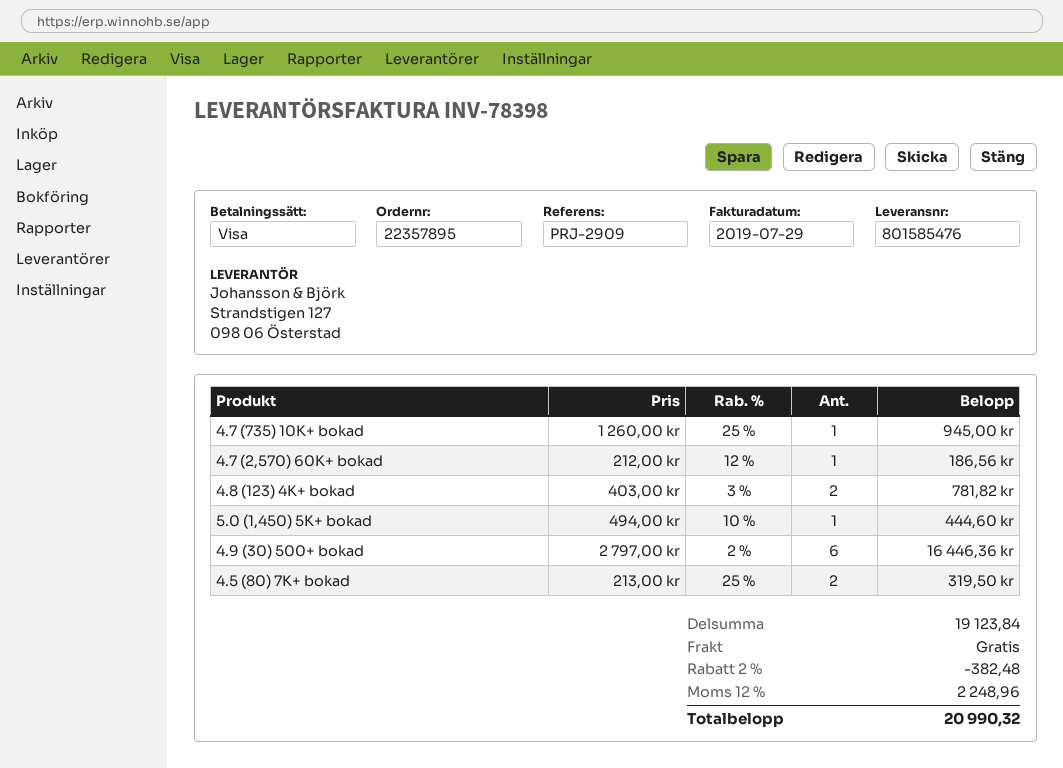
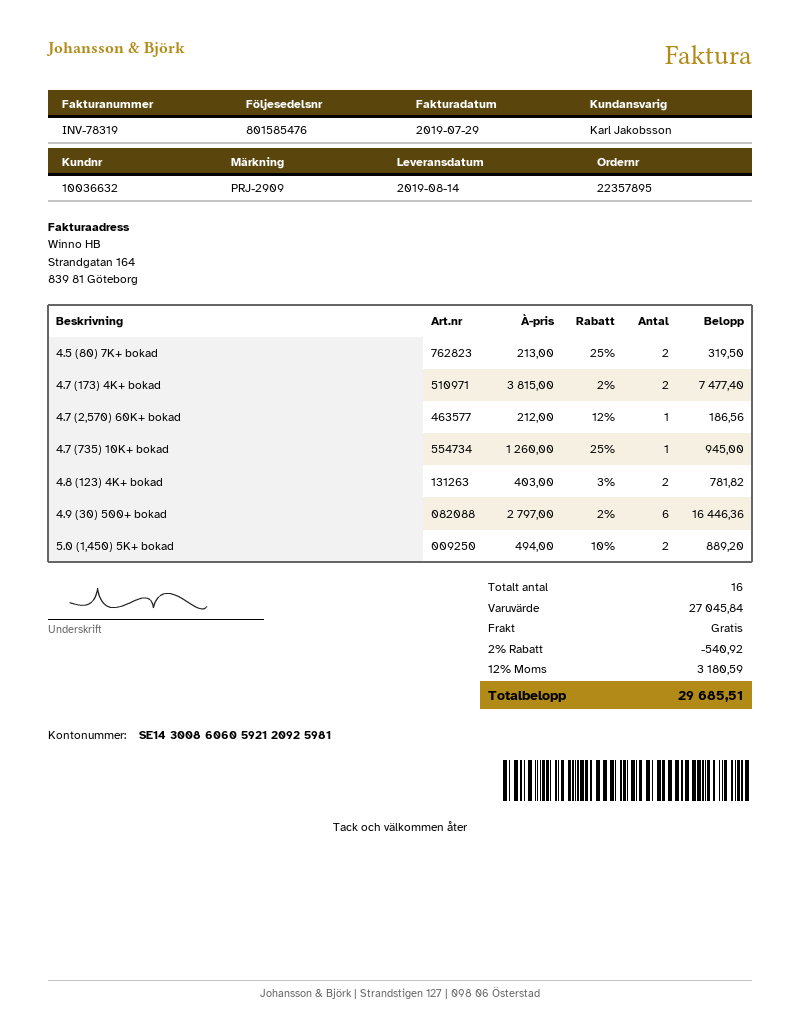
invoice number: INV-78398 -> INV-78319
5.0 (1,450) 5K+ bokad: 1 x 494.00 - 10% = 444.60 -> 2 x 494.00 - 10% = 889.20
4.7 (173) 4K+ bokad: none -> 2 x 3815.00 - 2% = 7477.40
subtotal: 19123.84 -> 27045.84
discount: 2% = 382.48 -> 2% = 540.92
tax: 12% = 2248.96 -> 12% = 3180.59
total: 20990.32 -> 29685.51

